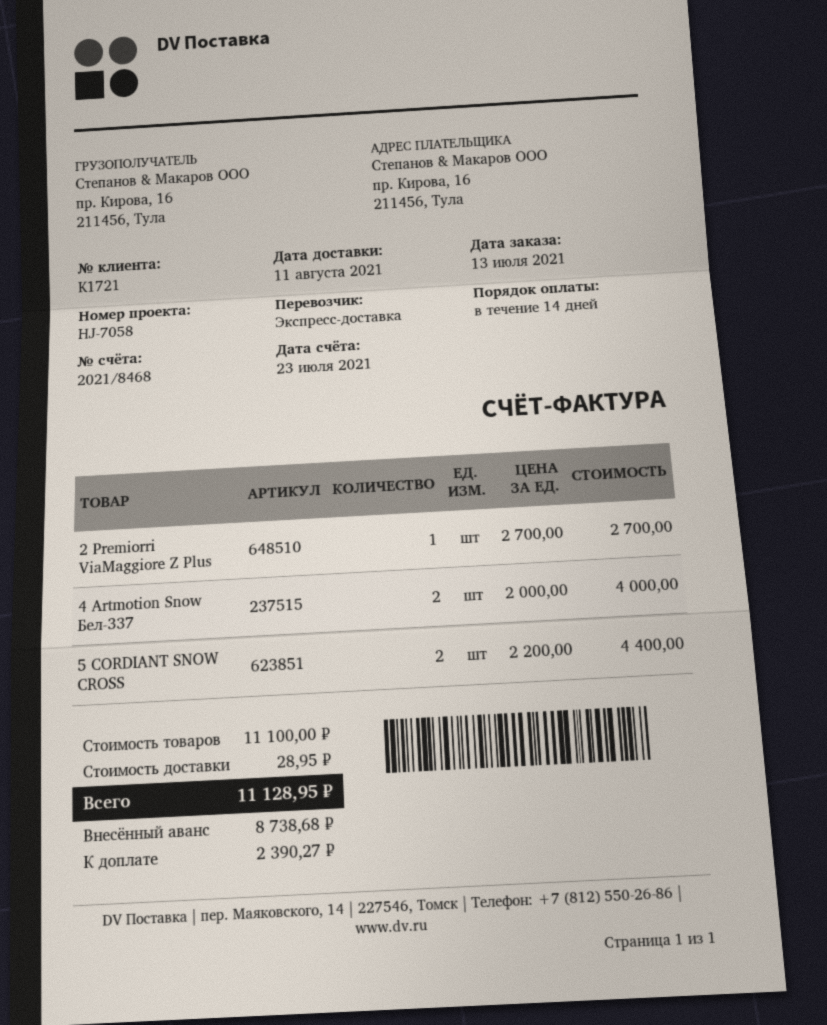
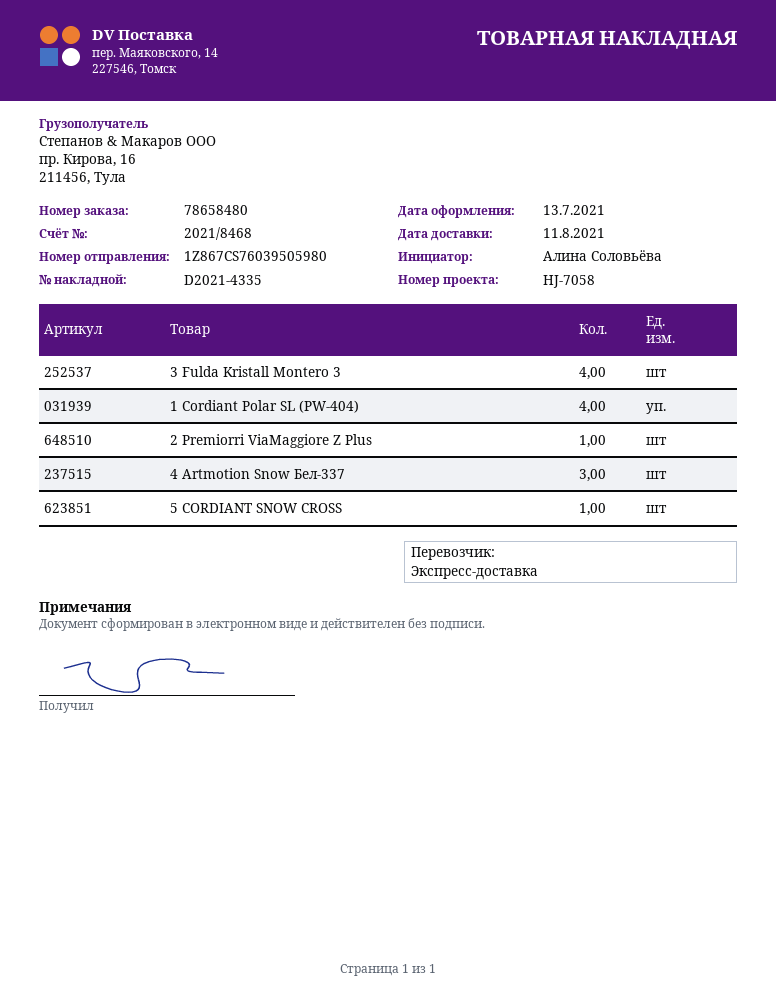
4 Artmotion Snow Бел-337: 2 -> 3
5 CORDIANT SNOW CROSS: 2 -> 1
3 Fulda Kristall Montero 3: none -> 4
1 Cordiant Polar SL (PW-404): none -> 4

